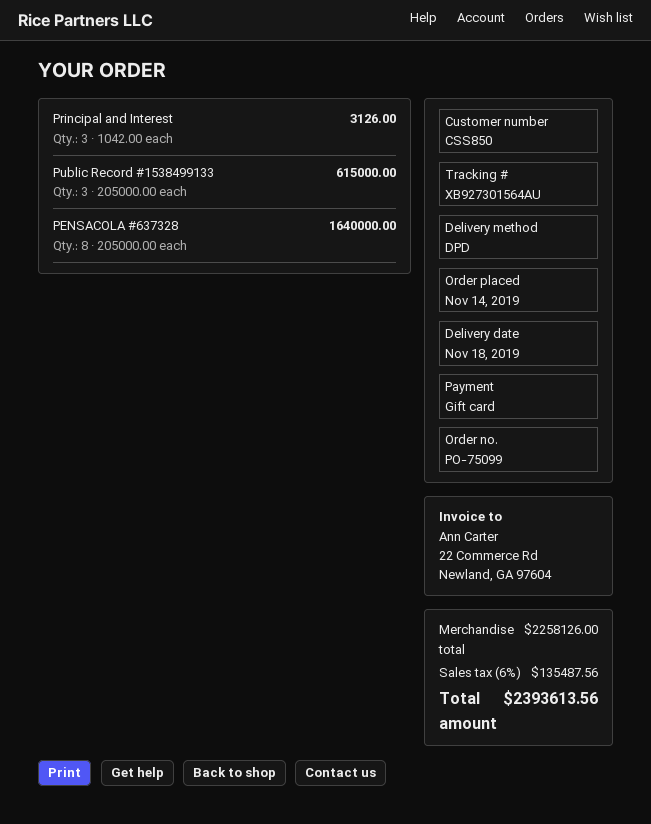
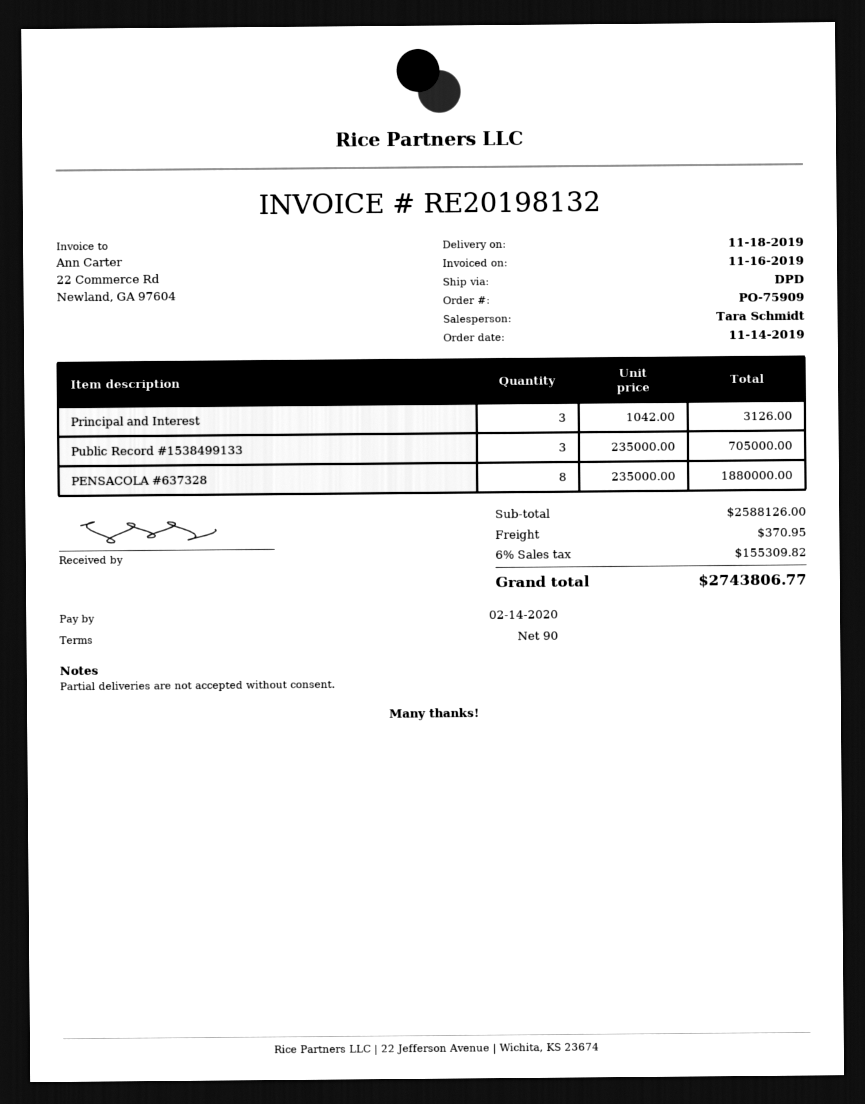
order number: PO-75099 -> PO-75909
Public Record #1538499133: 3 x 205000.00 = 615000.00 -> 3 x 235000.00 = 705000.00
PENSACOLA #637328: 8 x 205000.00 = 1640000.00 -> 8 x 235000.00 = 1880000.00
subtotal: 2258126.00 -> 2588126.00
shipping: none -> 370.95
tax: 6% = 135487.56 -> 6% = 155309.82
total: 2393613.56 -> 2743806.77

